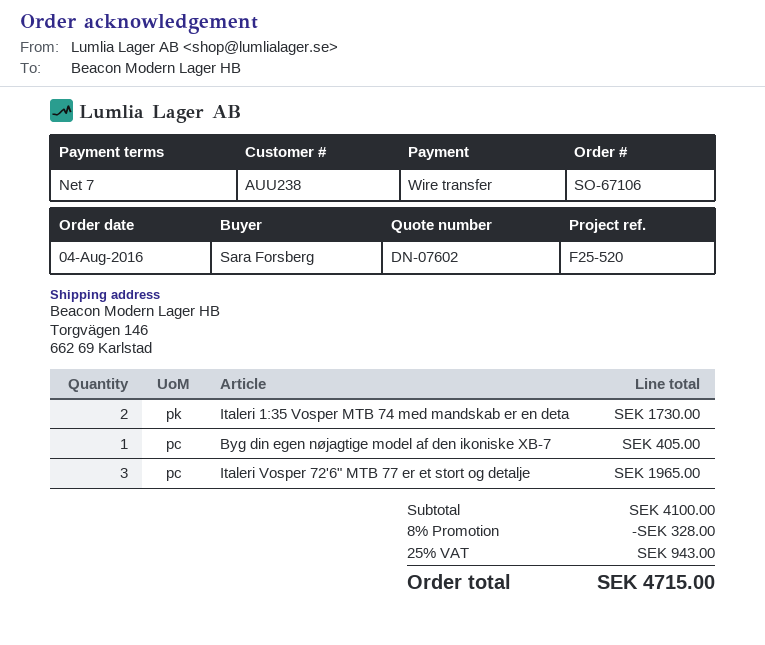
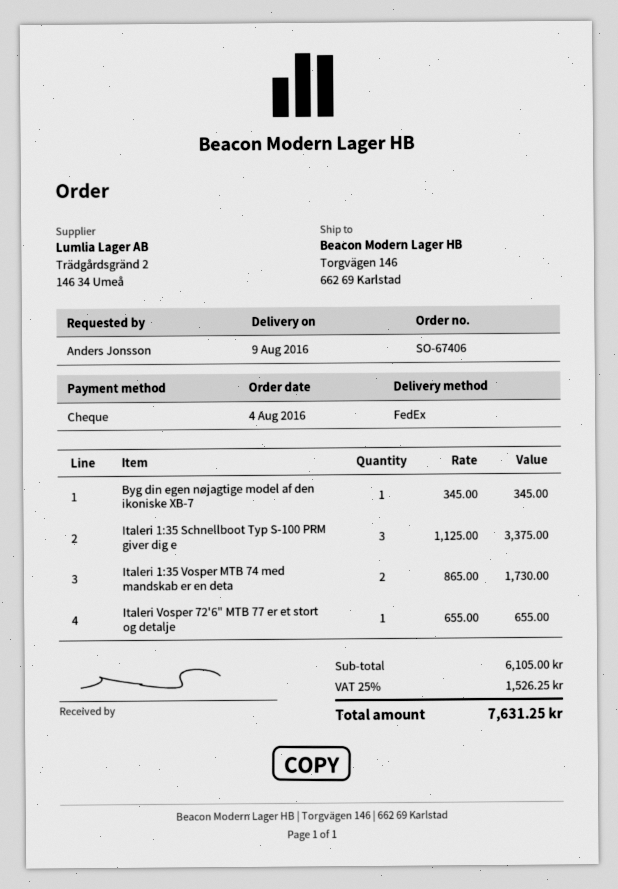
order number: SO-67106 -> SO-67406
ordered by: Sara Forsberg -> Anders Jonsson
payment method: bank transfer -> cheque
Byg din egen nøjagtige model af den ikoniske XB-7: 1 for 405.00 -> 1 for 345.00
Italeri Vosper 72'6" MTB 77 er et stort og detalje: 3 for 1965.00 -> 1 for 655.00
Italeri 1:35 Schnellboot Typ S-100 PRM giver dig e: none -> 3 for 3375.00
subtotal: 4100.00 -> 6105.00
discount: 8% = 328.00 -> none
tax: 25% = 943.00 -> 25% = 1526.25
total: 4715.00 -> 7631.25

